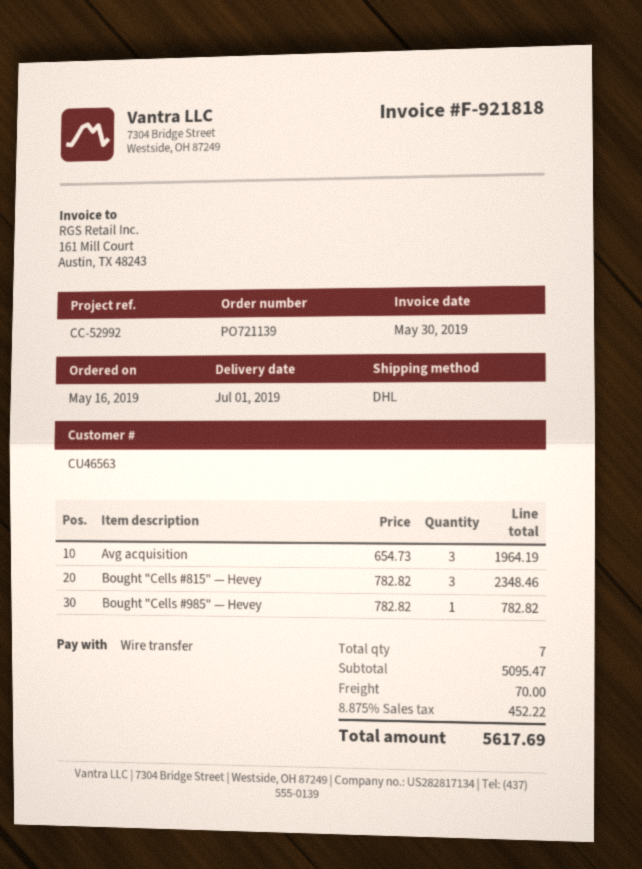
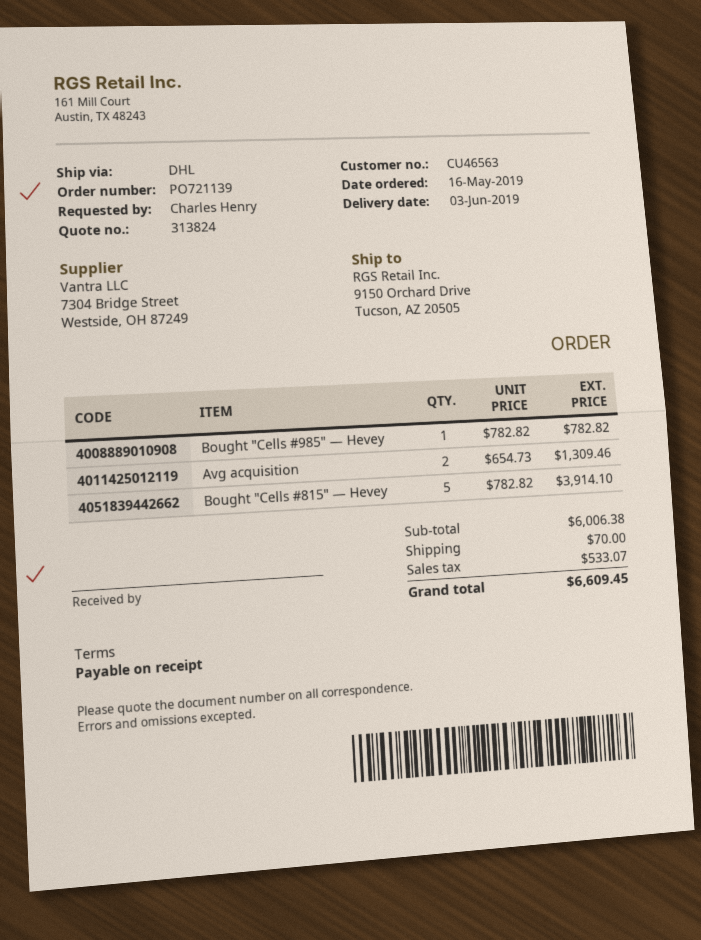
delivery date: 2019-07-01 -> 2019-06-03
Avg acquisition: 3 x 654.73 = 1964.19 -> 2 x 654.73 = 1309.46
Bought "Cells #815" — Hevey: 3 x 782.82 = 2348.46 -> 5 x 782.82 = 3914.10
subtotal: 5095.47 -> 6006.38
tax: 452.22 -> 533.07
total: 5617.69 -> 6609.45

